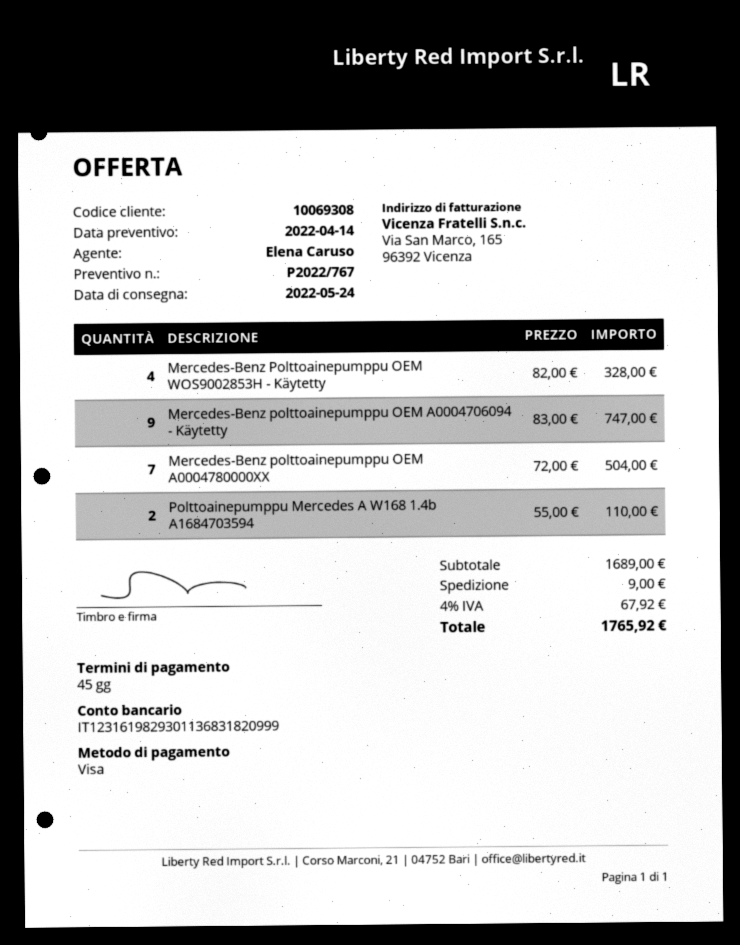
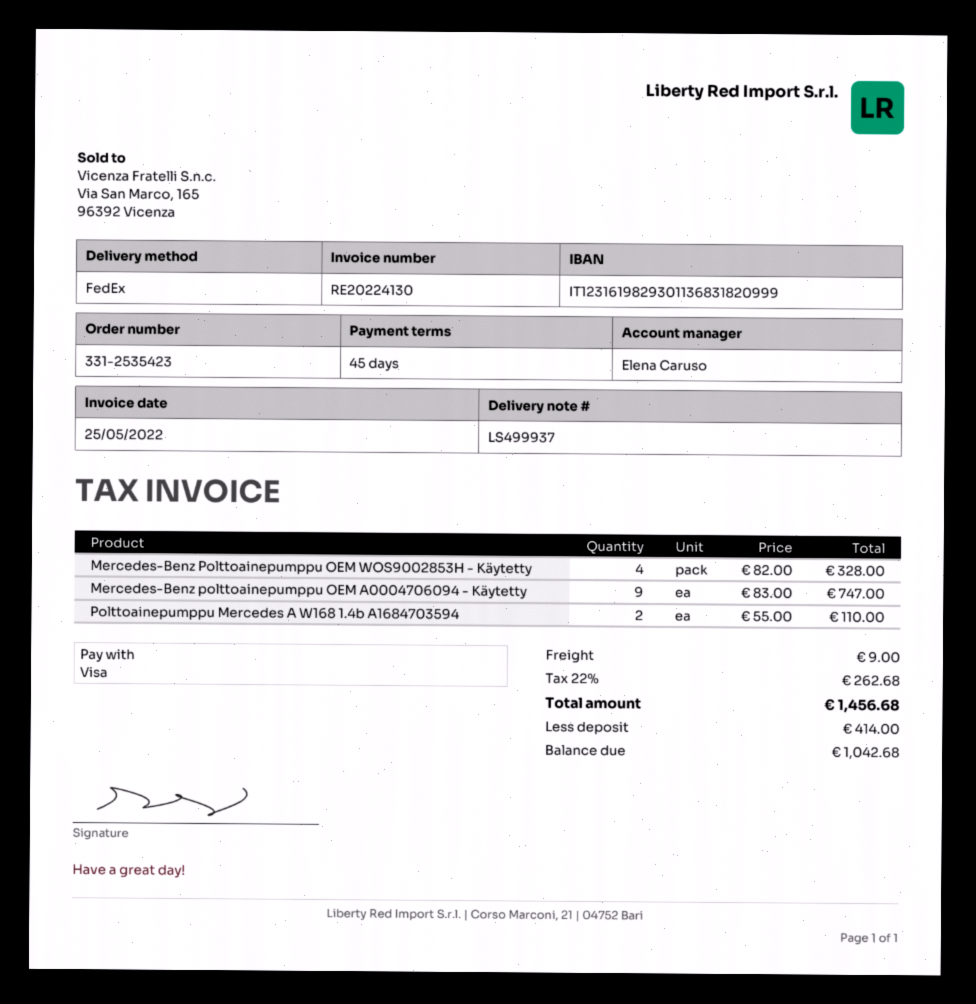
Mercedes-Benz polttoainepumppu OEM A0004780000XX: 7 x 72.00 = 504.00 -> none
tax: 4% = 67.92 -> 22% = 262.68
total: 1765.92 -> 1456.68

